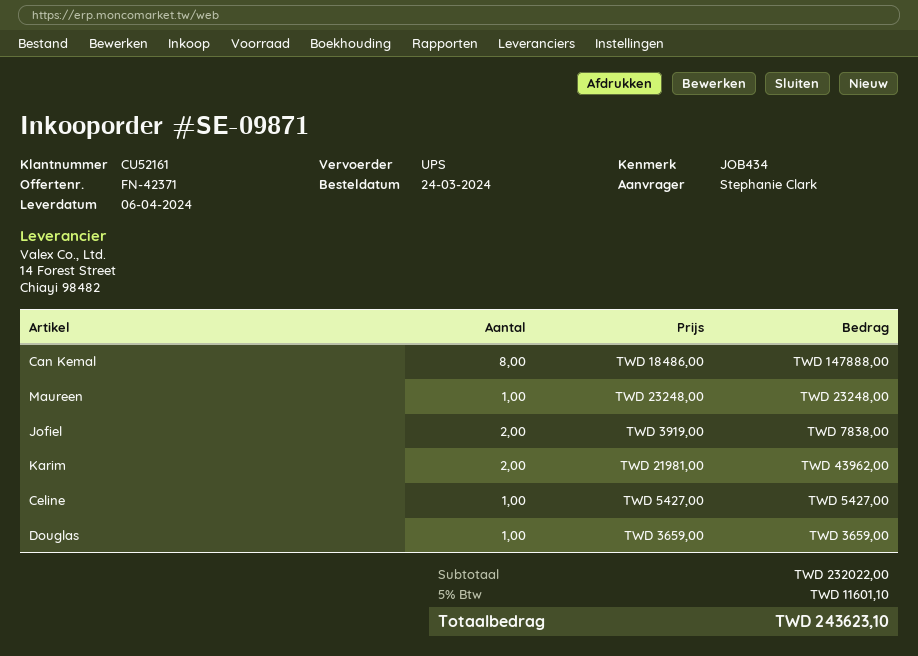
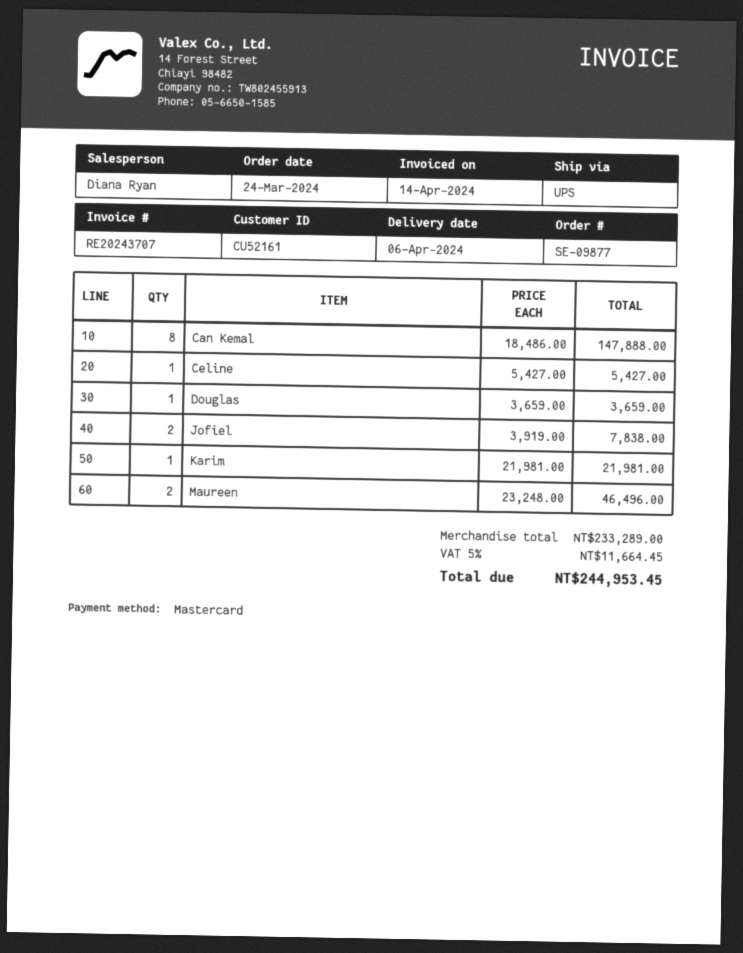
order number: SE-09871 -> SE-09877
Maureen: 1 x 23248.00 = 23248.00 -> 2 x 23248.00 = 46496.00
Karim: 2 x 21981.00 = 43962.00 -> 1 x 21981.00 = 21981.00
subtotal: 232022.00 -> 233289.00
tax: 5% = 11601.10 -> 5% = 11664.45
total: 243623.10 -> 244953.45

